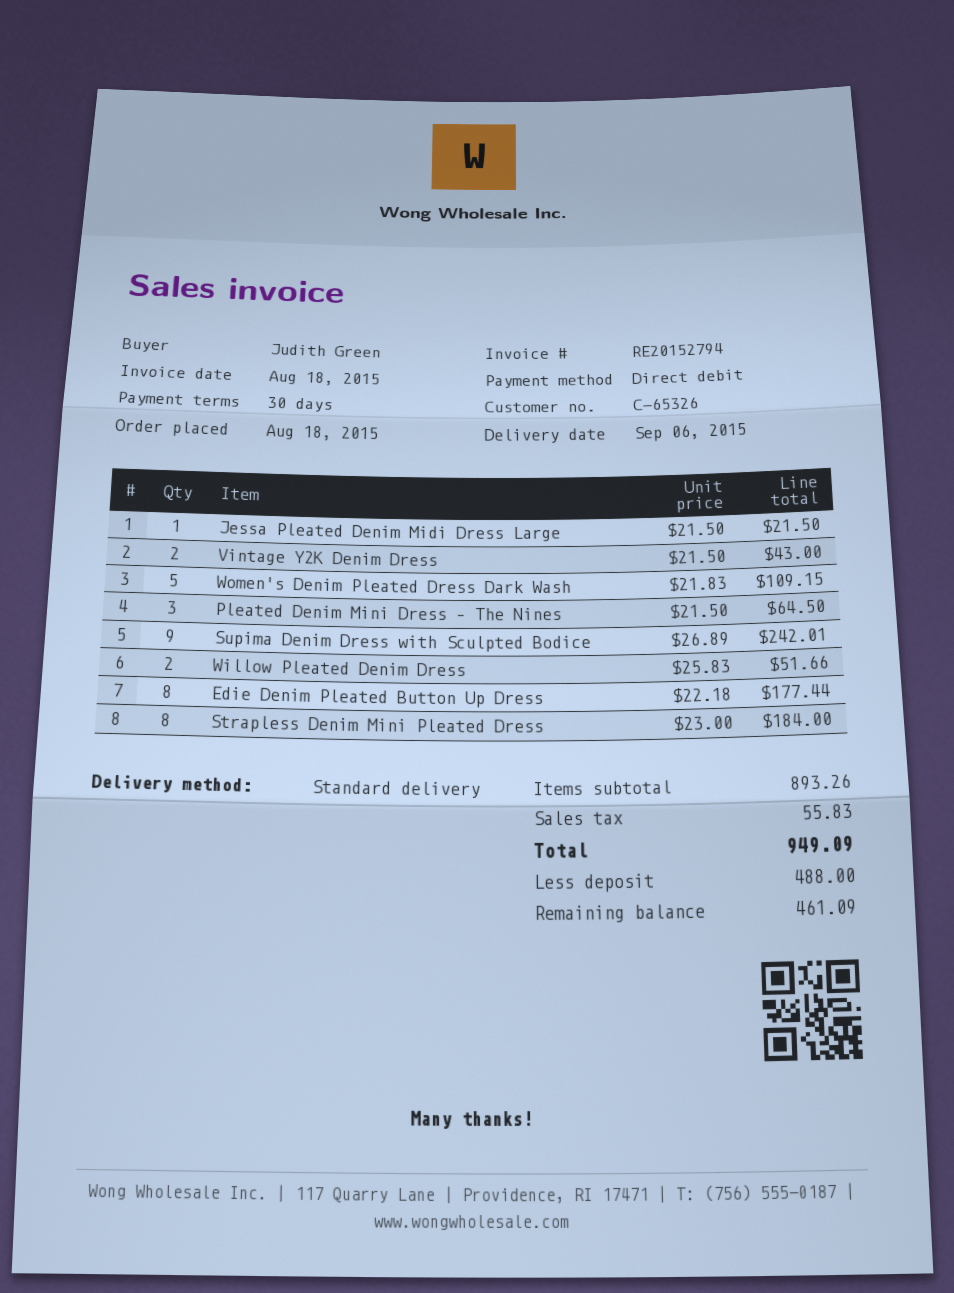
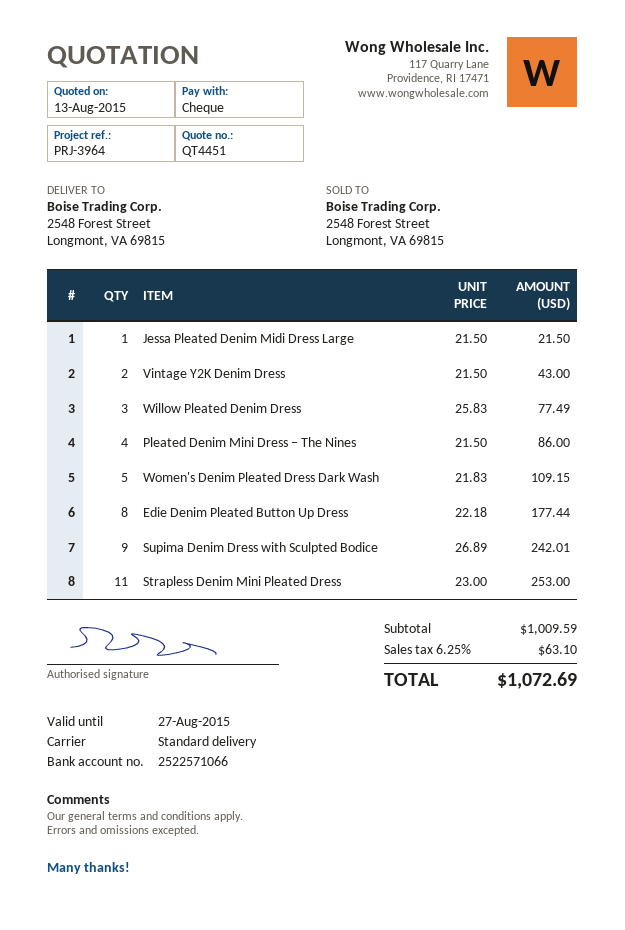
payment method: direct debit -> cheque
Pleated Denim Mini Dress – The Nines: 3 x 21.50 = 64.50 -> 4 x 21.50 = 86.00
Willow Pleated Denim Dress: 2 x 25.83 = 51.66 -> 3 x 25.83 = 77.49
Strapless Denim Mini Pleated Dress: 8 x 23.00 = 184.00 -> 11 x 23.00 = 253.00
subtotal: 893.26 -> 1009.59
tax: 55.83 -> 63.10
total: 949.09 -> 1072.69

